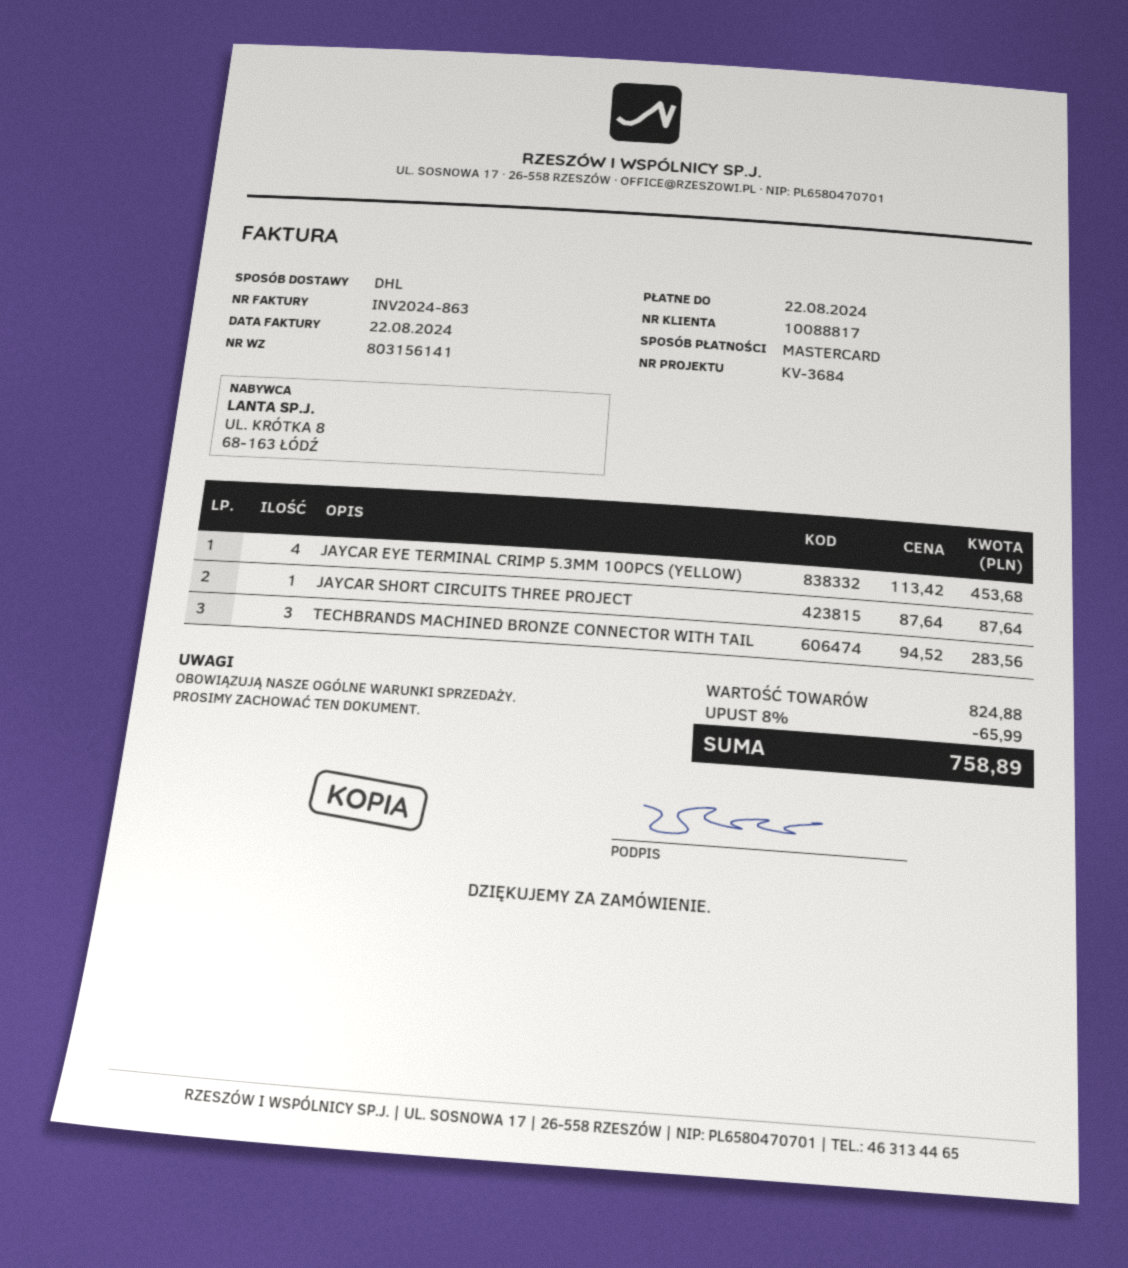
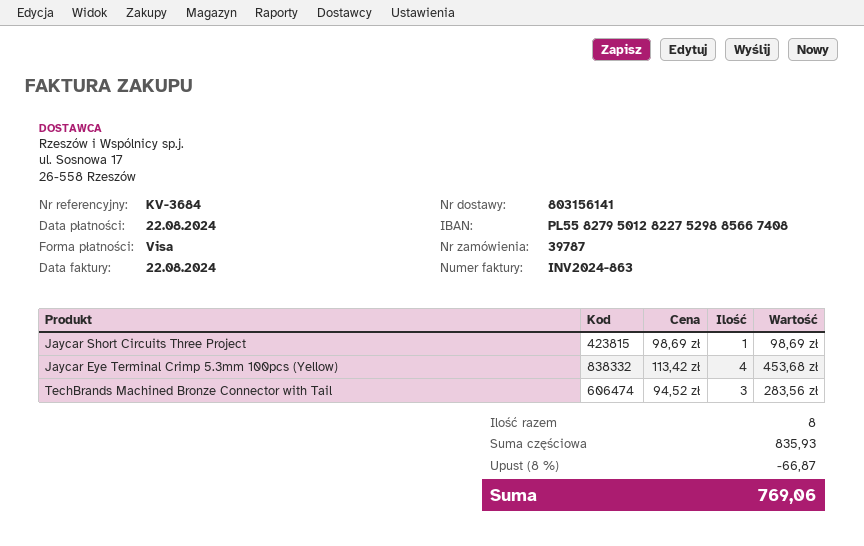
payment method: Mastercard -> Visa
JAYCAR SHORT CIRCUITS THREE PROJECT: 1 x 87.64 = 87.64 -> 1 x 98.69 = 98.69
subtotal: 824.88 -> 835.93
discount: 8% = 65.99 -> 8% = 66.87
total: 758.89 -> 769.06

